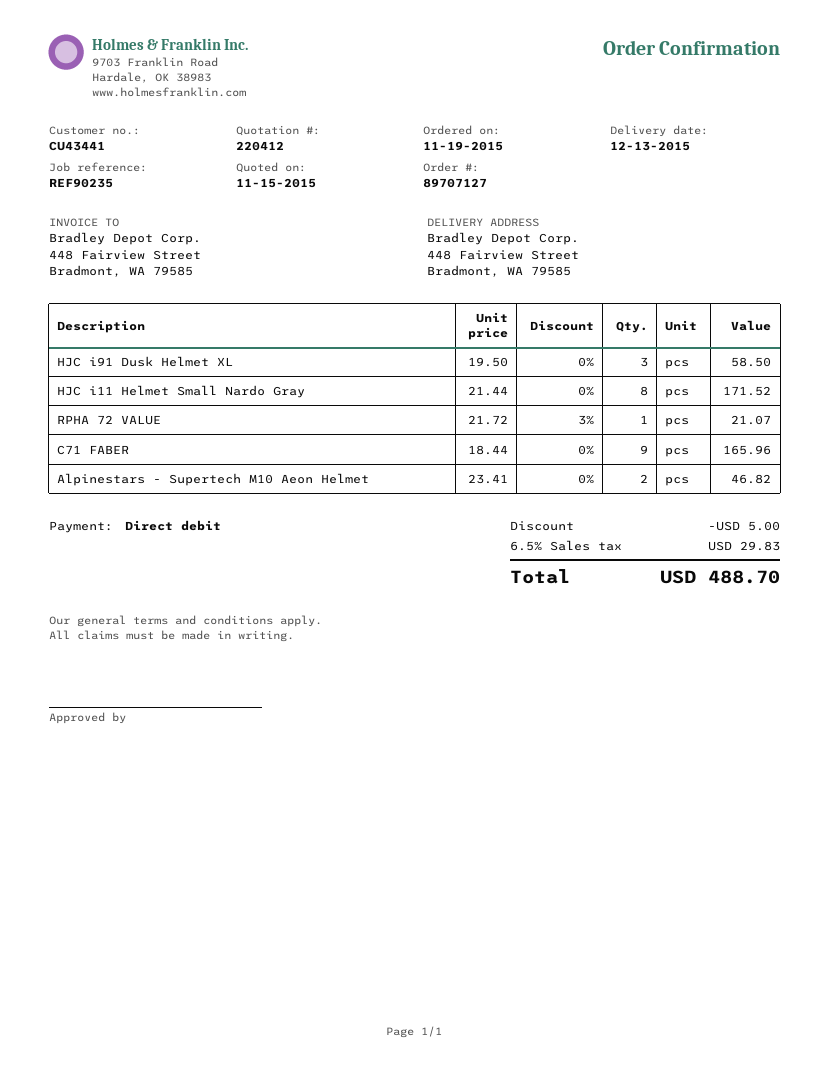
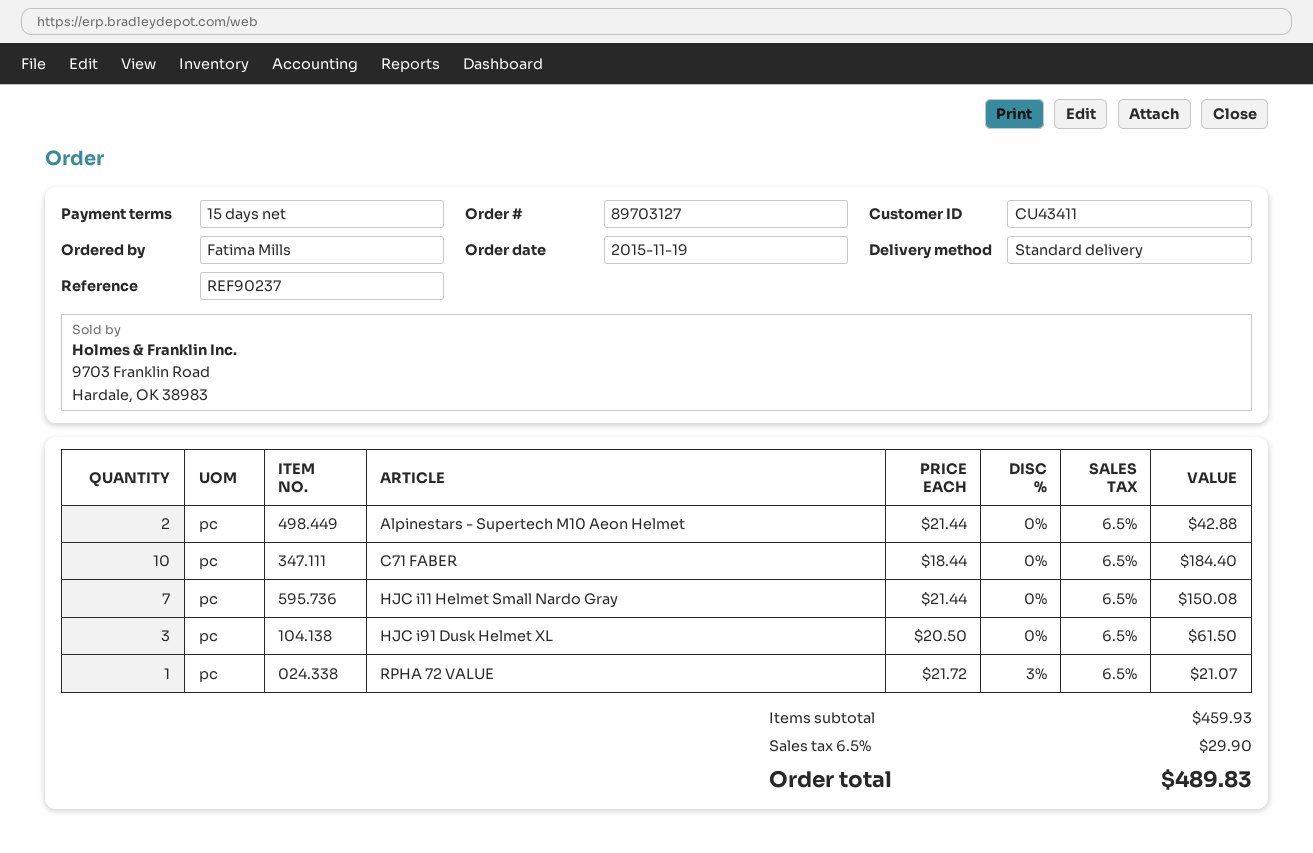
order number: 89707127 -> 89703127
customer number: CU43441 -> CU43411
reference: REF90235 -> REF90237
HJC i91 Dusk Helmet XL: 3 x 19.50 = 58.50 -> 3 x 20.50 = 61.50
HJC i11 Helmet Small Nardo Gray: 8 x 21.44 = 171.52 -> 7 x 21.44 = 150.08
C71 FABER: 9 x 18.44 = 165.96 -> 10 x 18.44 = 184.40
Alpinestars - Supertech M10 Aeon Helmet: 2 x 23.41 = 46.82 -> 2 x 21.44 = 42.88
discount: 5.00 -> none
tax: 6.5% = 29.83 -> 6.5% = 29.90
total: 488.70 -> 489.83

